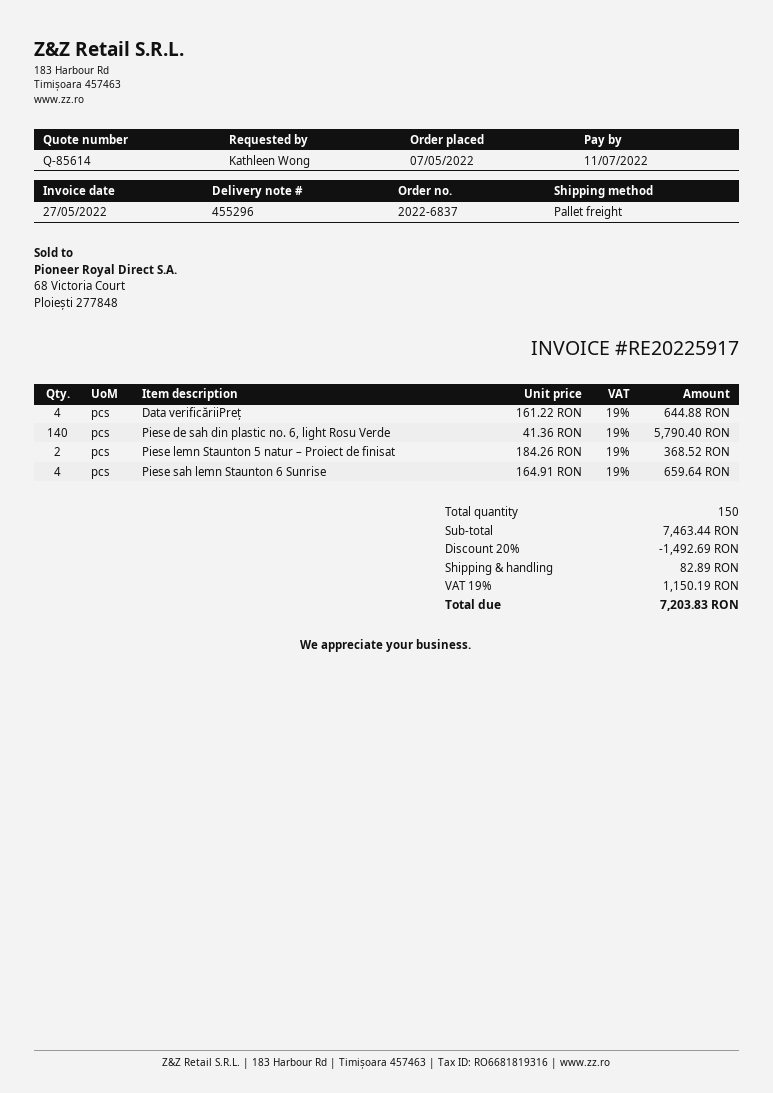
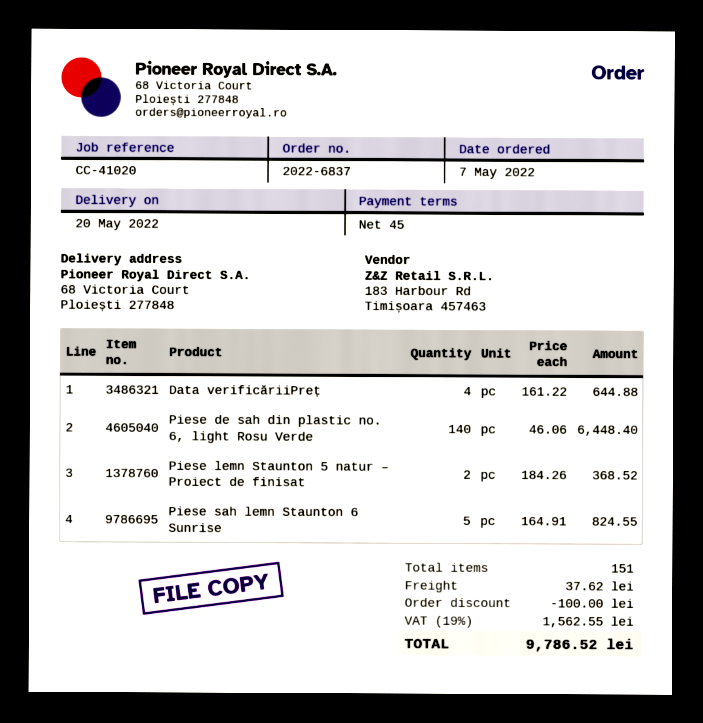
Piese de sah din plastic no. 6, light Rosu Verde: 140 x 41.36 = 5790.40 -> 140 x 46.06 = 6448.40
Piese sah lemn Staunton 6 Sunrise: 4 x 164.91 = 659.64 -> 5 x 164.91 = 824.55
total quantity: 150 -> 151
discount: 1492.69 -> 100.00
shipping: 82.89 -> 37.62
tax: 19% = 1150.19 -> 19% = 1562.55
total: 7203.83 -> 9786.52

